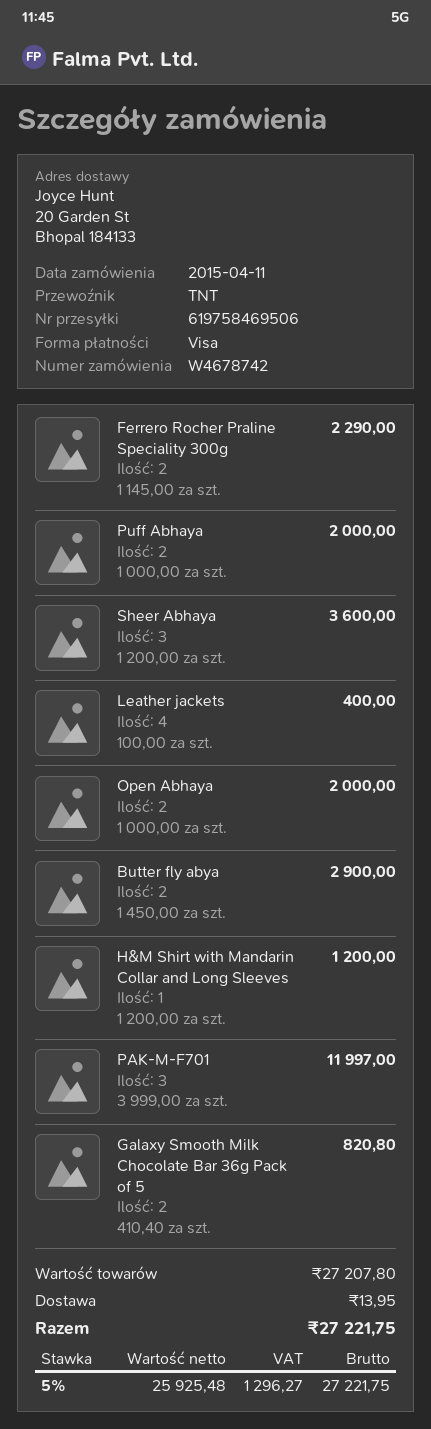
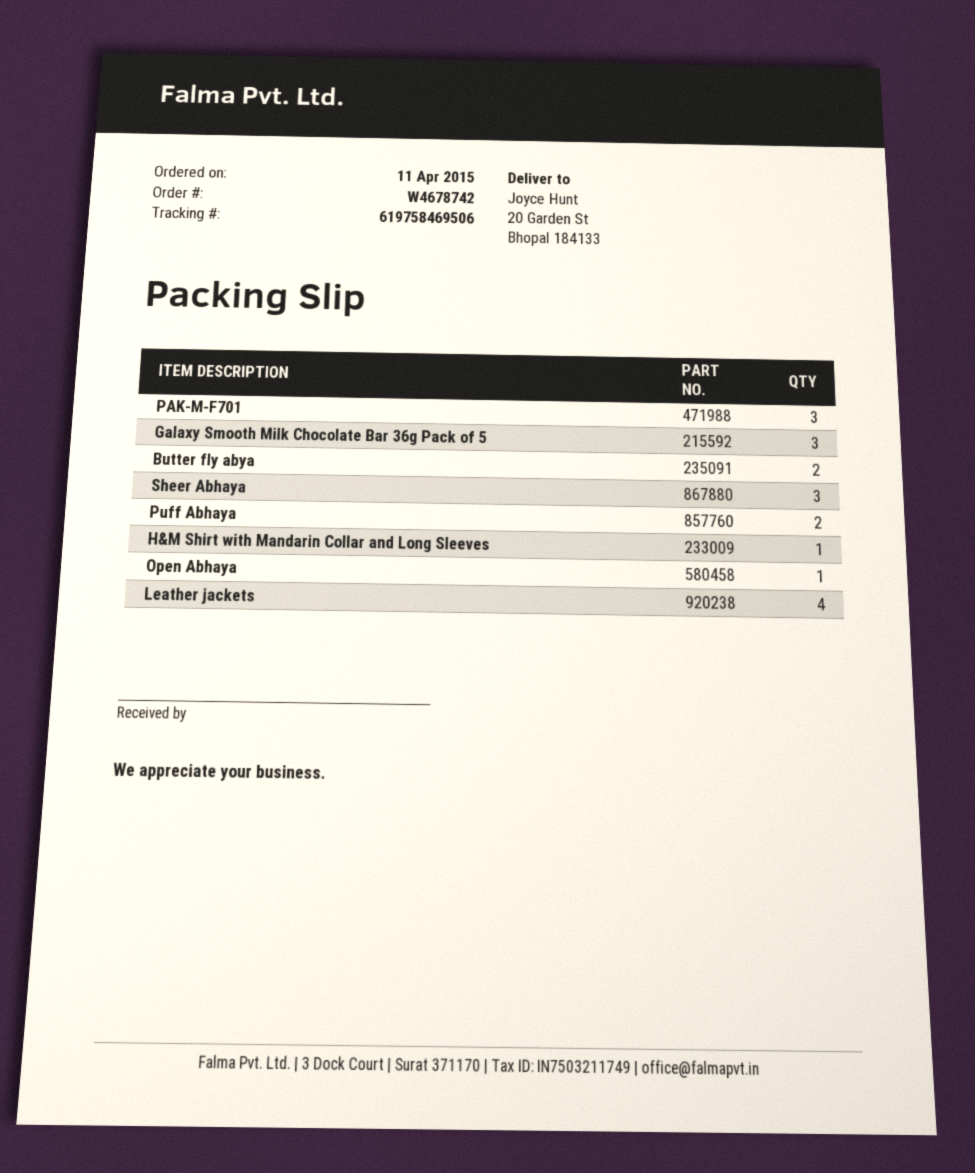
Ferrero Rocher Praline Speciality 300g: 2 -> none
Open Abhaya: 2 -> 1
Galaxy Smooth Milk Chocolate Bar 36g Pack of 5: 2 -> 3

